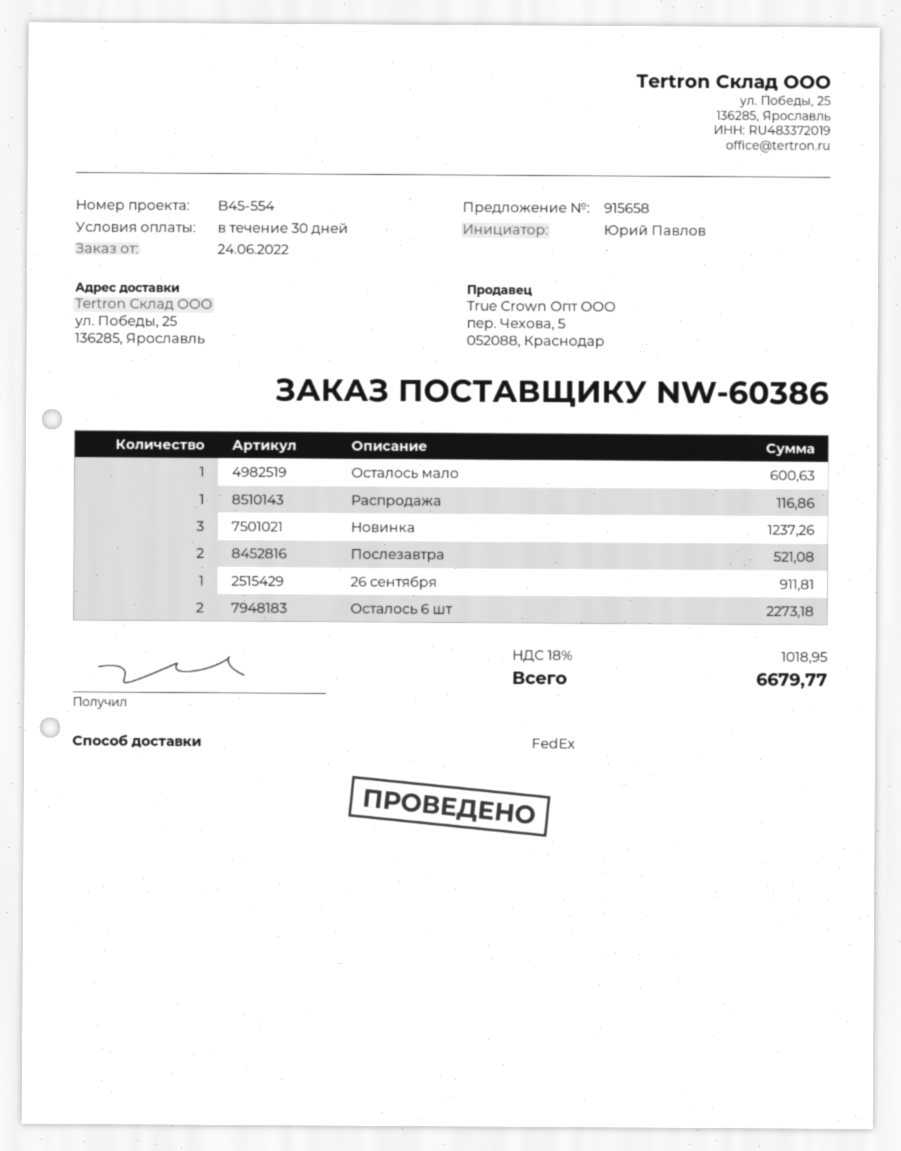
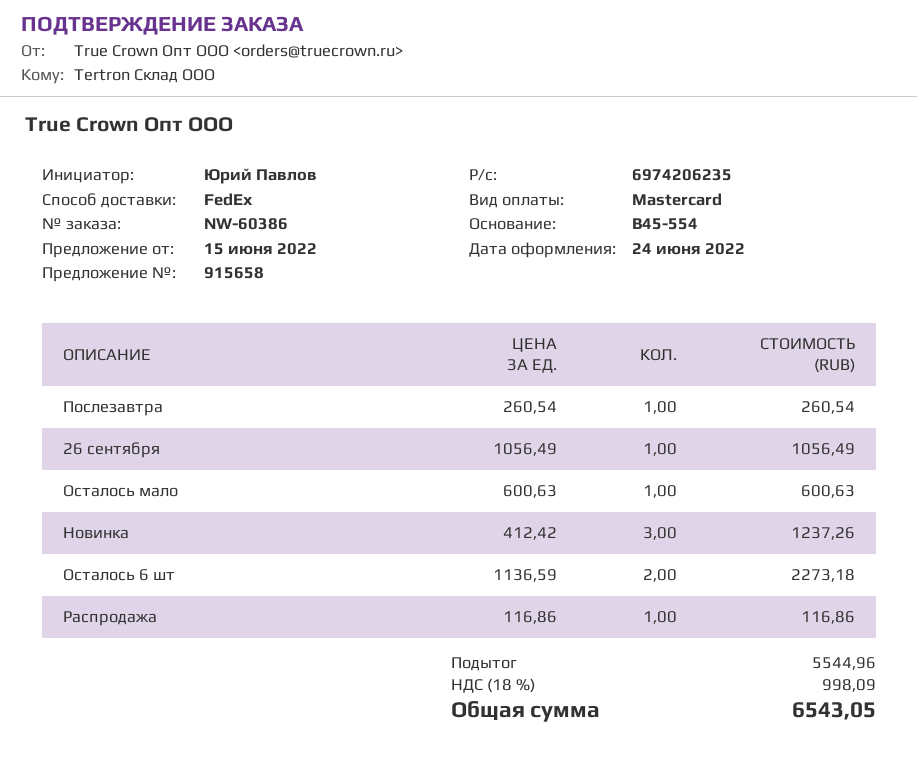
Послезавтра: 2 for 521.08 -> 1 for 260.54
26 сентября: 1 for 911.81 -> 1 for 1056.49
tax: 18% = 1018.95 -> 18% = 998.09
total: 6679.77 -> 6543.05

